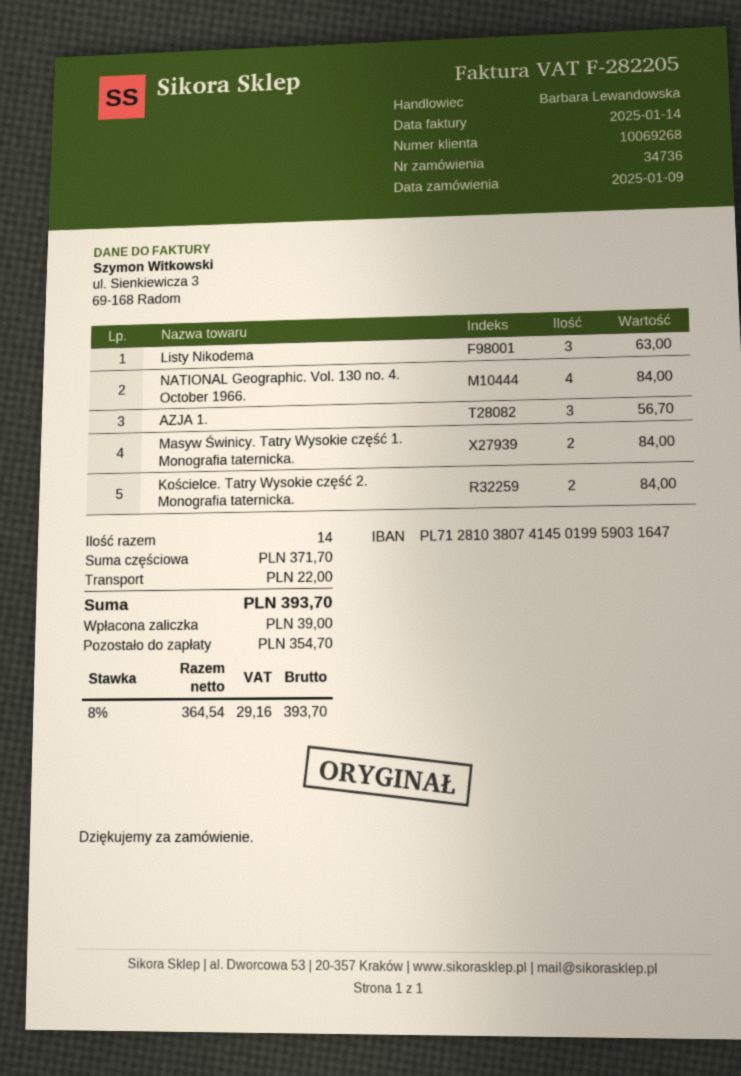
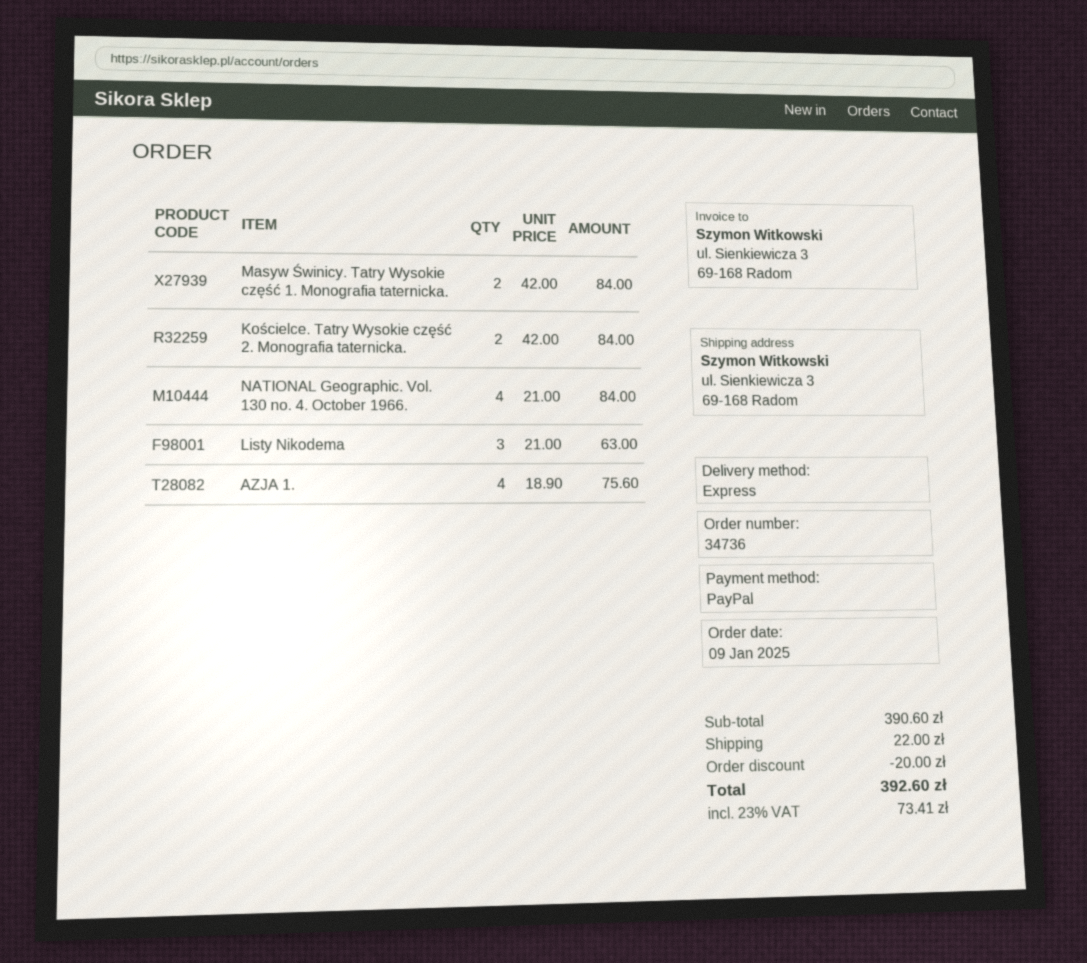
AZJA 1.: 3 for 56.70 -> 4 for 75.60
subtotal: 371.70 -> 390.60
discount: none -> 20.00
tax: 8% = 29.16 -> 23% = 73.41
total: 393.70 -> 392.60

